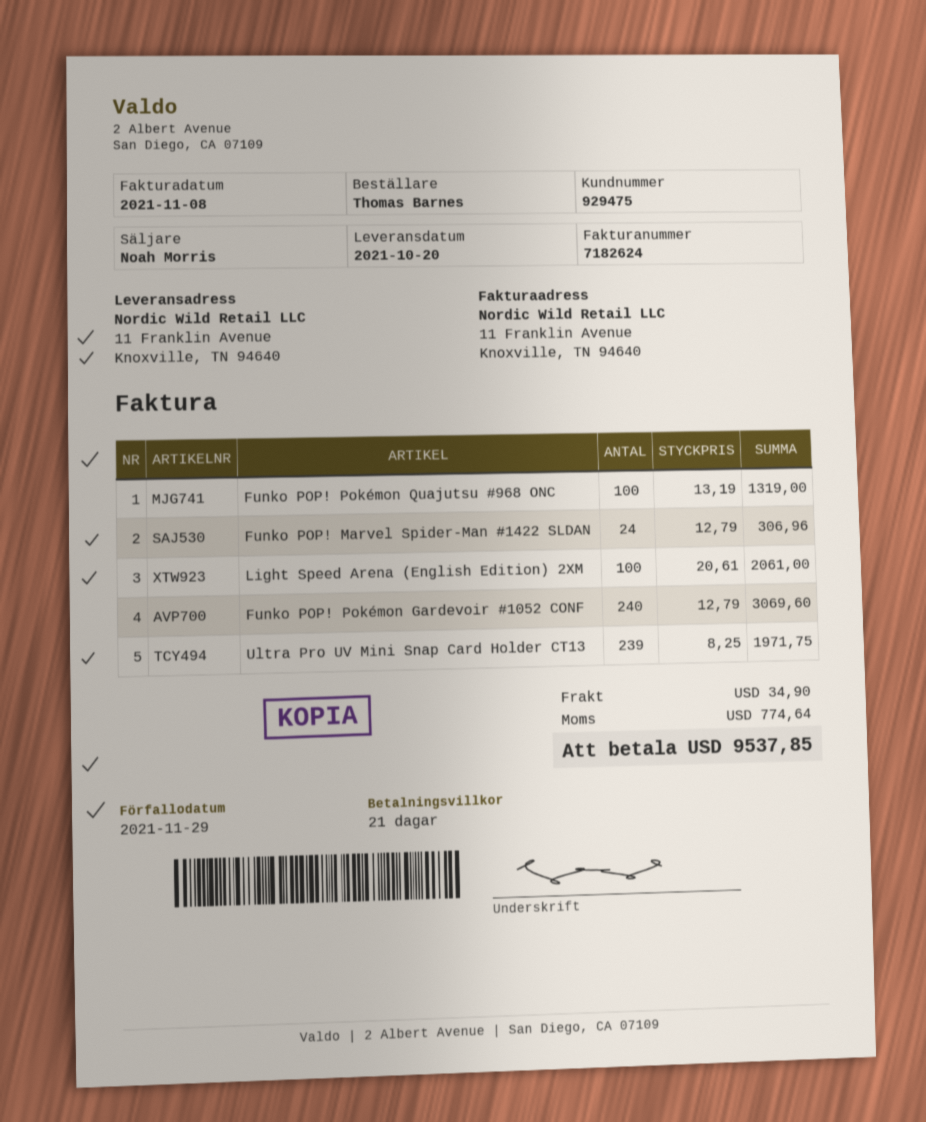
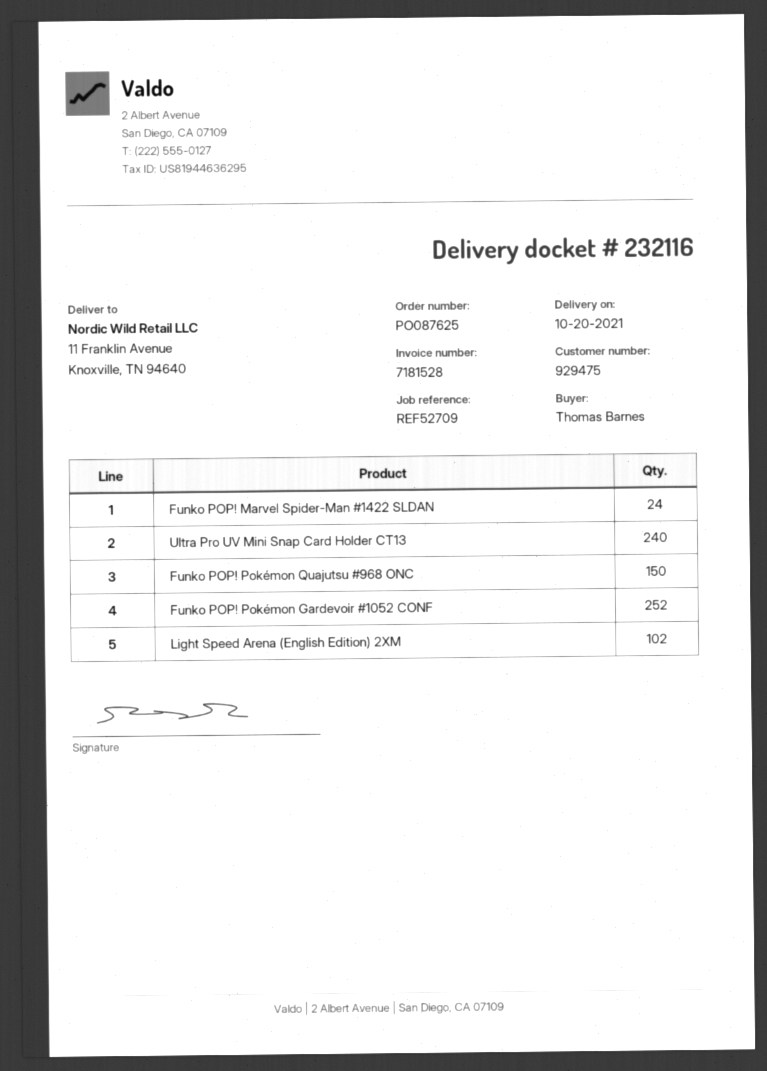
invoice number: 7182624 -> 7181528
Funko POP! Pokémon Quajutsu #968 ONC: 100 -> 150
Light Speed Arena (English Edition) 2XM: 100 -> 102
Funko POP! Pokémon Gardevoir #1052 CONF: 240 -> 252
Ultra Pro UV Mini Snap Card Holder CT13: 239 -> 240

